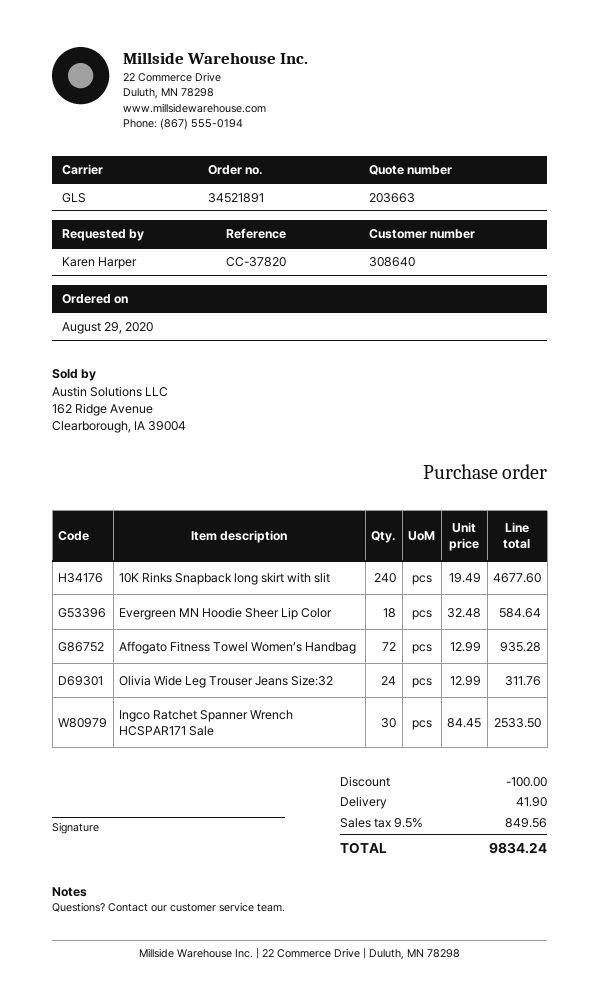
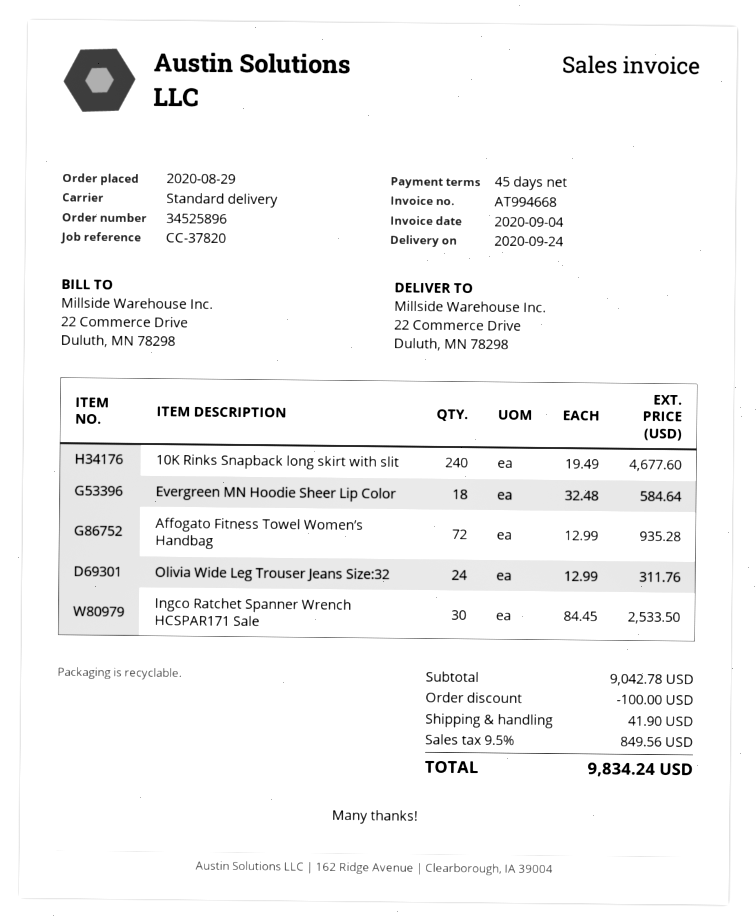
order number: 34521891 -> 34525896
shipping method: GLS -> standard

